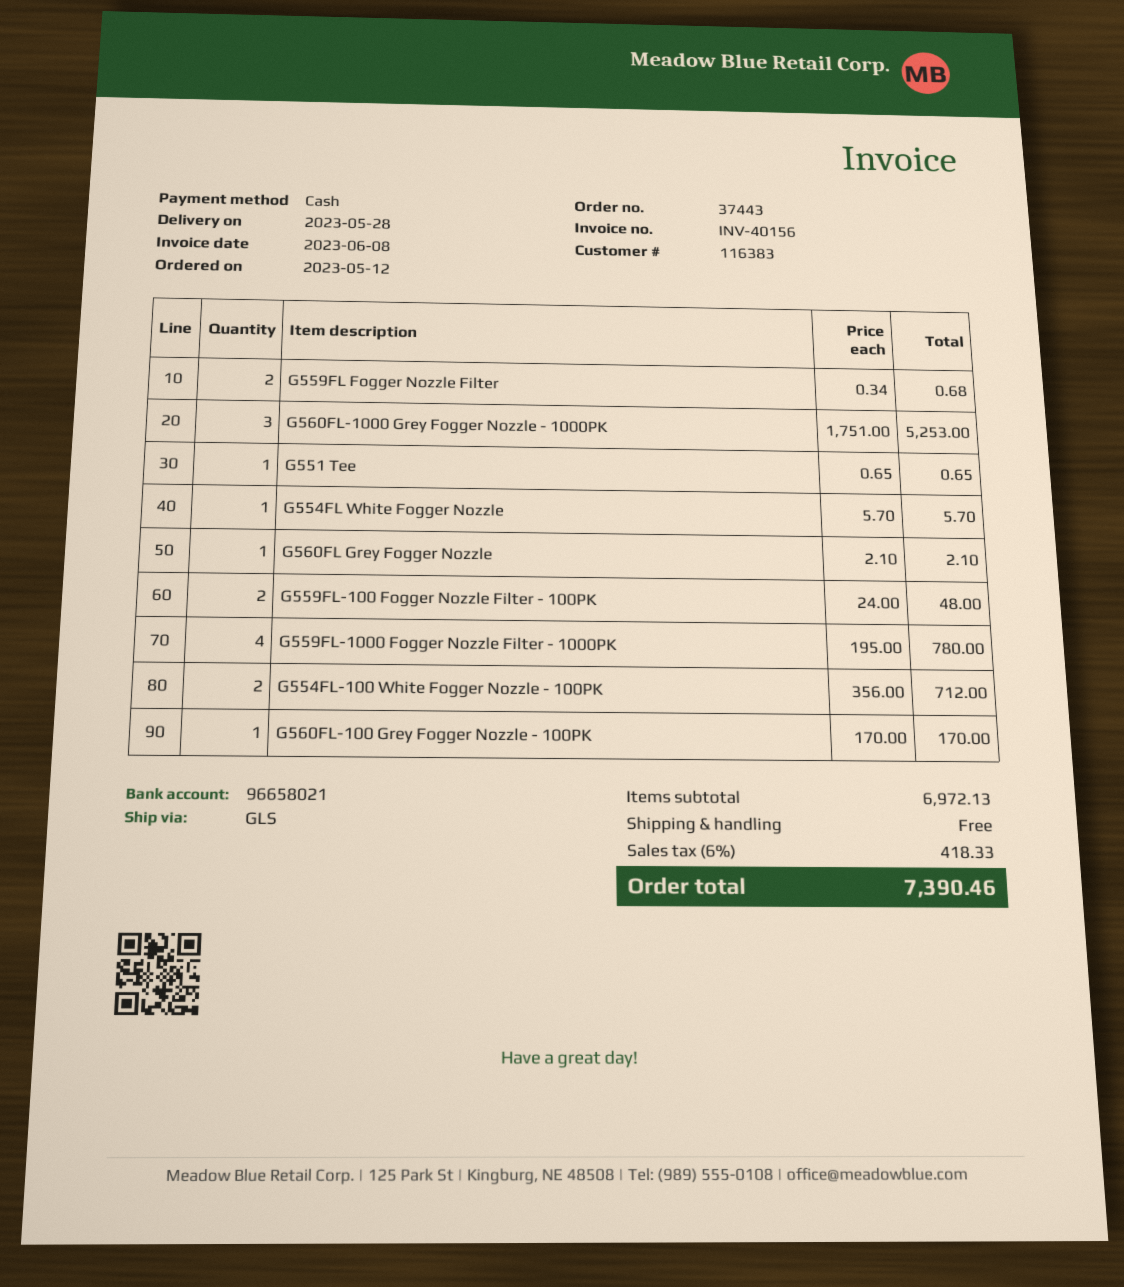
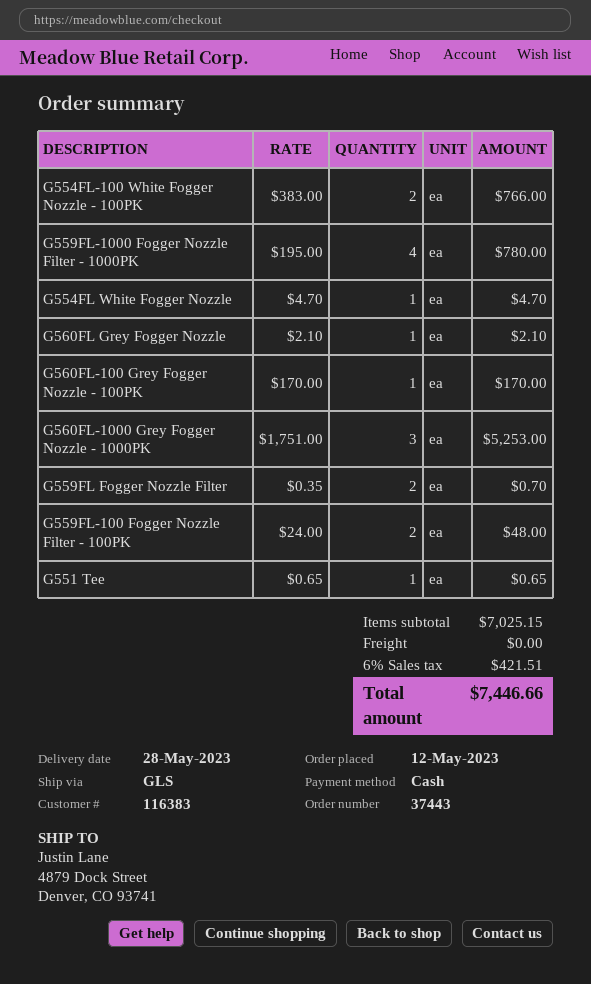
G559FL Fogger Nozzle Filter: 2 x 0.34 = 0.68 -> 2 x 0.35 = 0.70
G554FL White Fogger Nozzle: 1 x 5.70 = 5.70 -> 1 x 4.70 = 4.70
G554FL-100 White Fogger Nozzle - 100PK: 2 x 356.00 = 712.00 -> 2 x 383.00 = 766.00
subtotal: 6972.13 -> 7025.15
tax: 6% = 418.33 -> 6% = 421.51
total: 7390.46 -> 7446.66

